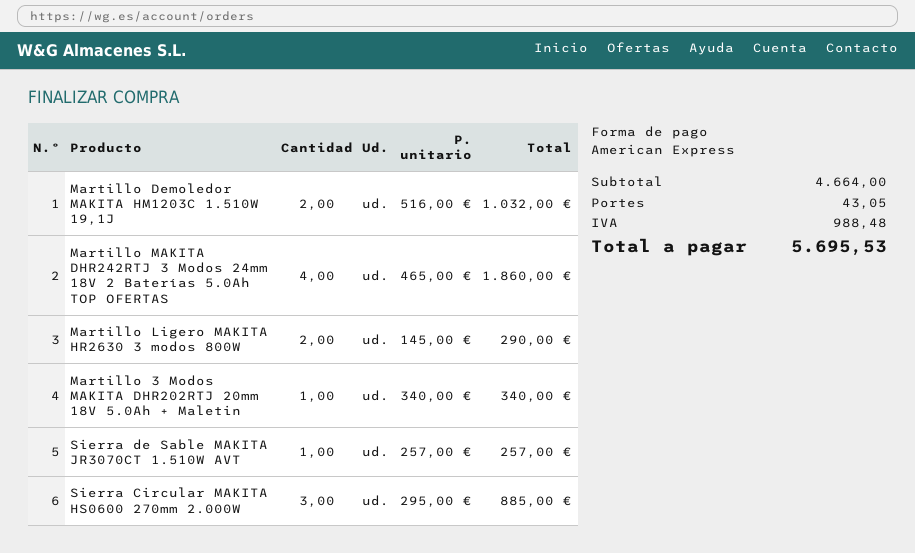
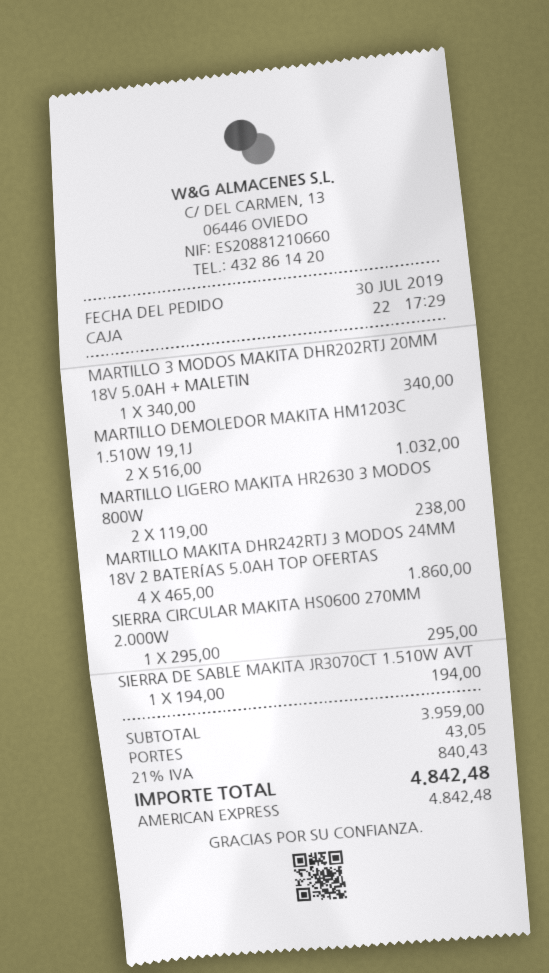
Martillo Ligero MAKITA HR2630 3 modos 800W: 2 x 145.00 = 290.00 -> 2 x 119.00 = 238.00
Sierra de Sable MAKITA JR3070CT 1.510W AVT: 1 x 257.00 = 257.00 -> 1 x 194.00 = 194.00
Sierra Circular MAKITA HS0600 270mm 2.000W: 3 x 295.00 = 885.00 -> 1 x 295.00 = 295.00
subtotal: 4664.00 -> 3959.00
tax: 988.48 -> 840.43
total: 5695.53 -> 4842.48

